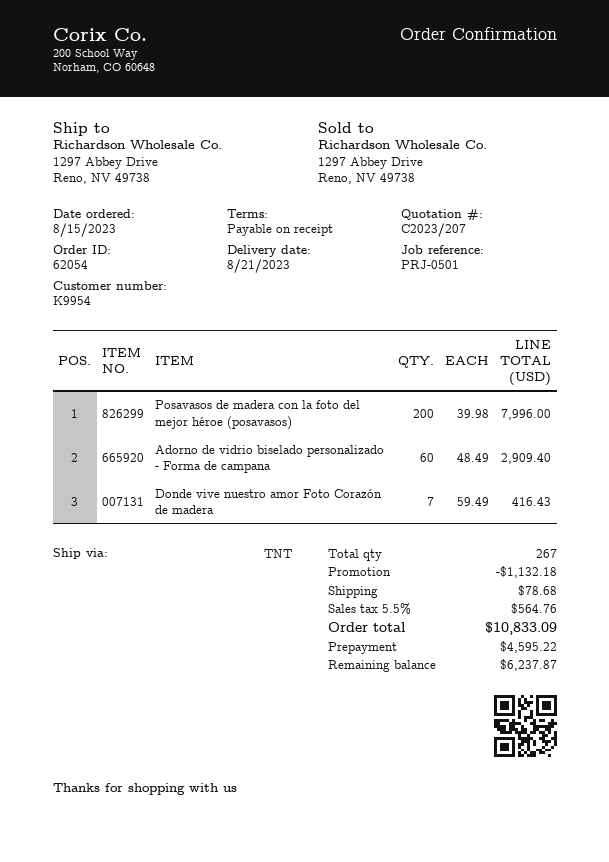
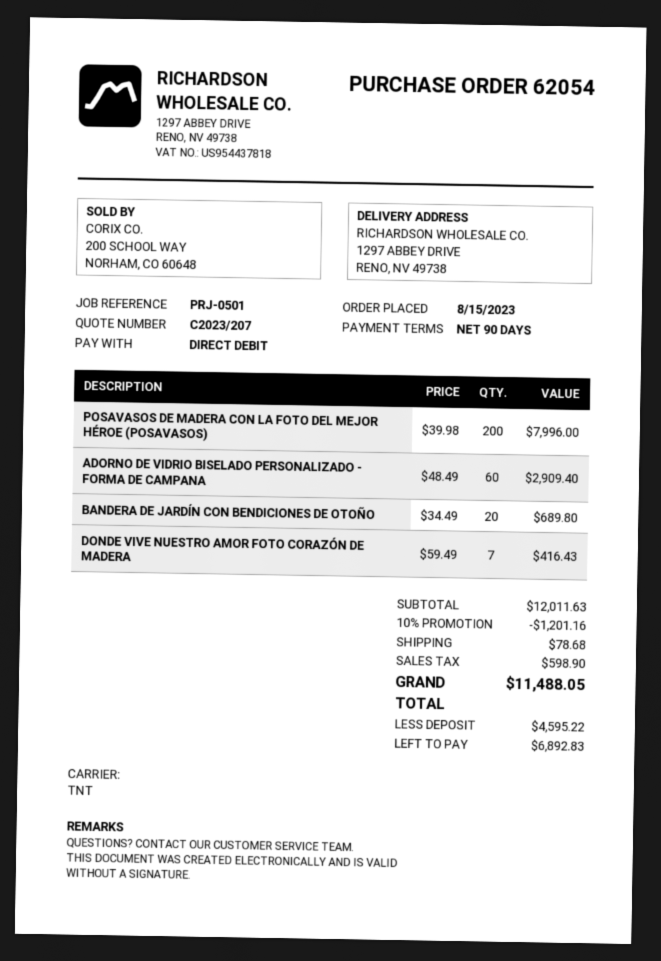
payment terms: on receipt -> 90 days
BANDERA DE JARDÍN CON BENDICIONES DE OTOÑO: none -> 20 x 34.49 = 689.80
discount: 1132.18 -> 1201.16
tax: 564.76 -> 598.90
total: 10833.09 -> 11488.05
balance: 6237.87 -> 6892.83

